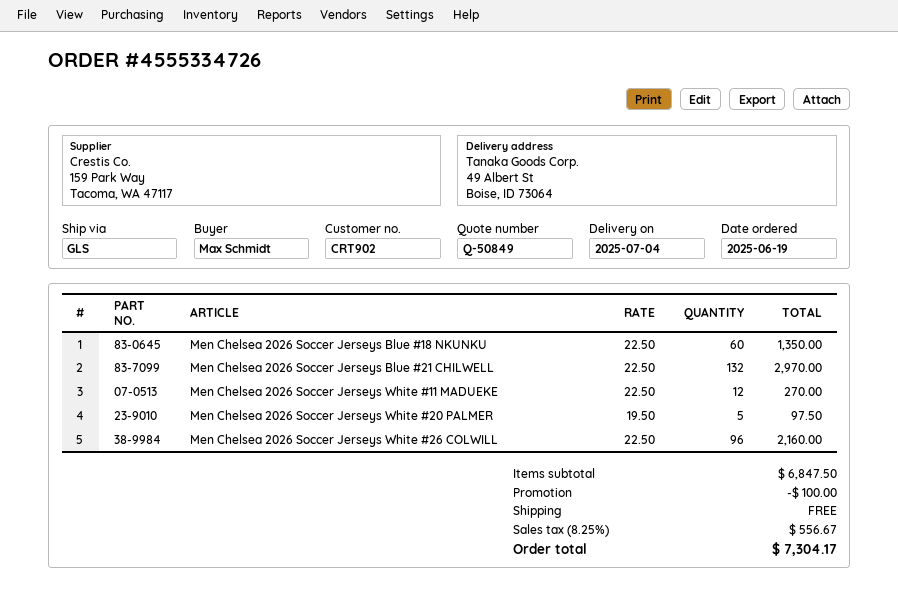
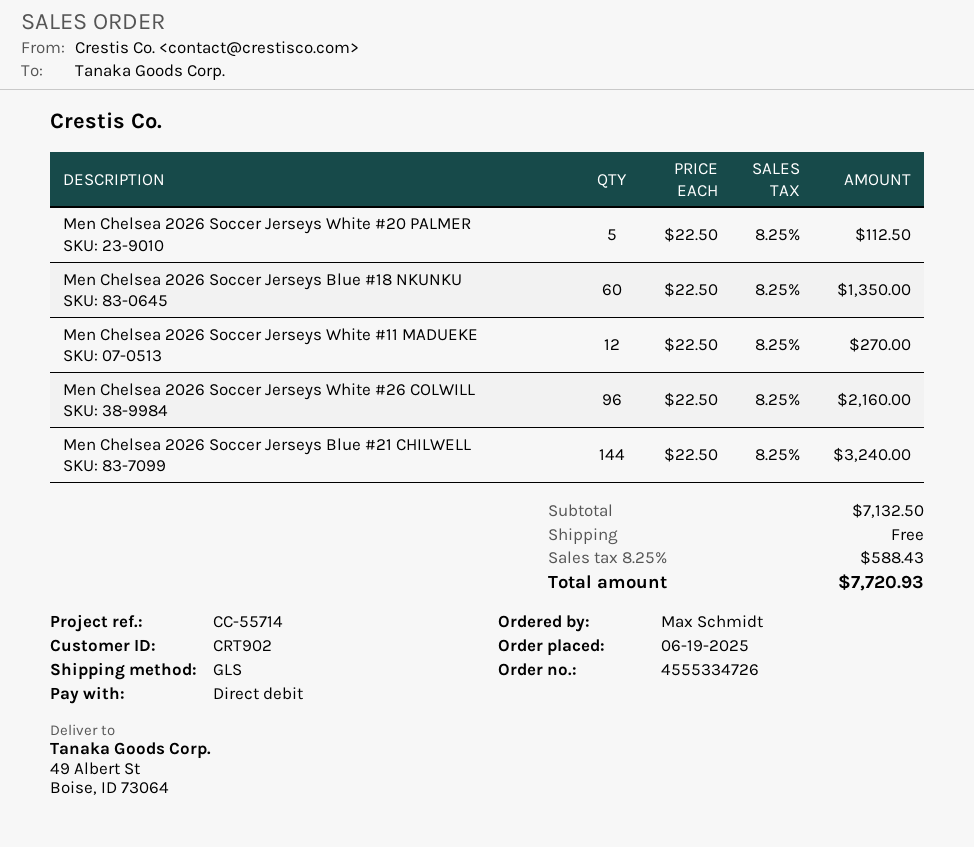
Men Chelsea 2026 Soccer Jerseys Blue #21 CHILWELL: 132 x 22.50 = 2970.00 -> 144 x 22.50 = 3240.00
Men Chelsea 2026 Soccer Jerseys White #20 PALMER: 5 x 19.50 = 97.50 -> 5 x 22.50 = 112.50
subtotal: 6847.50 -> 7132.50
discount: 100.00 -> none
tax: 8.25% = 556.67 -> 8.25% = 588.43
total: 7304.17 -> 7720.93

